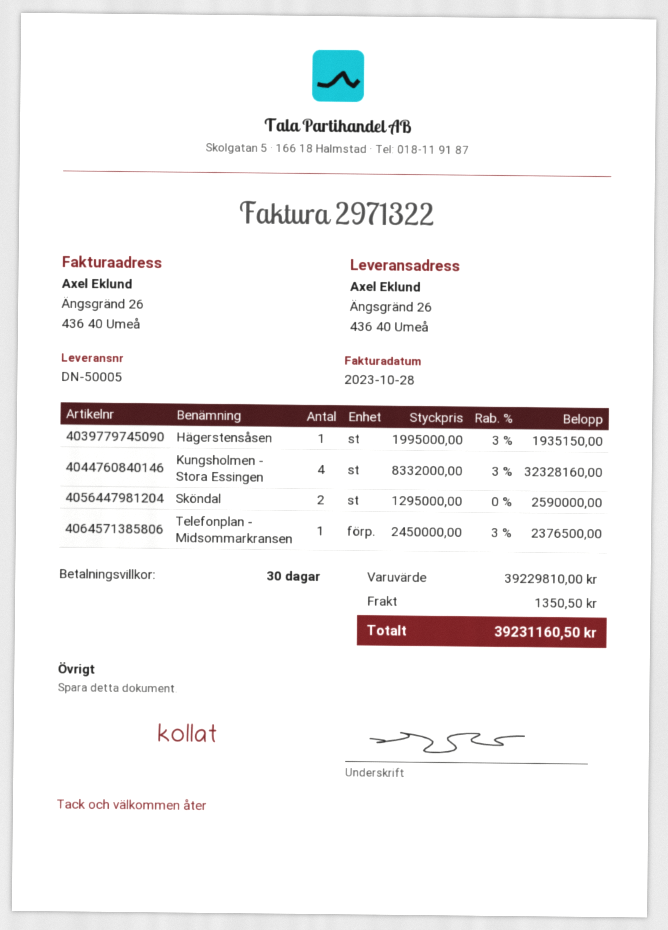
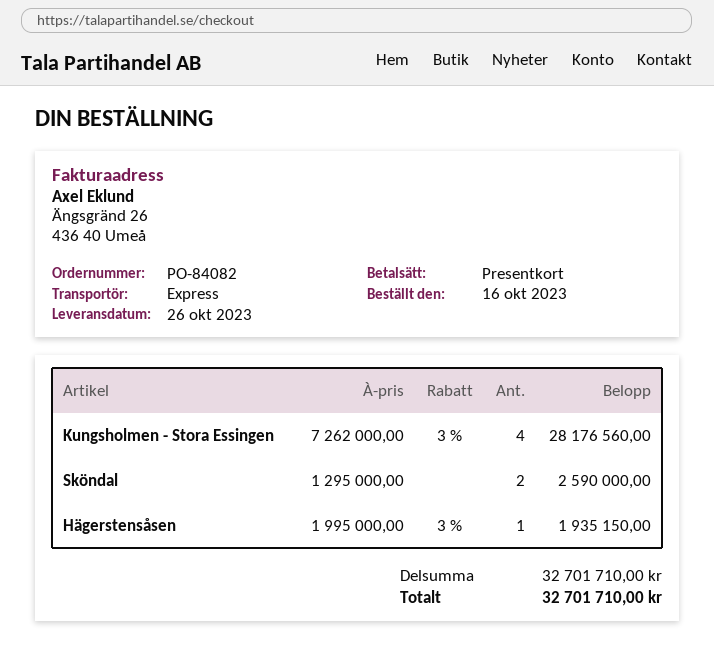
Kungsholmen - Stora Essingen: 4 x 8332000.00 - 3% = 32328160.00 -> 4 x 7262000.00 - 3% = 28176560.00
Telefonplan - Midsommarkransen: 1 x 2450000.00 - 3% = 2376500.00 -> none
subtotal: 39229810.00 -> 32701710.00
shipping: 1350.50 -> none
total: 39231160.50 -> 32701710.00

